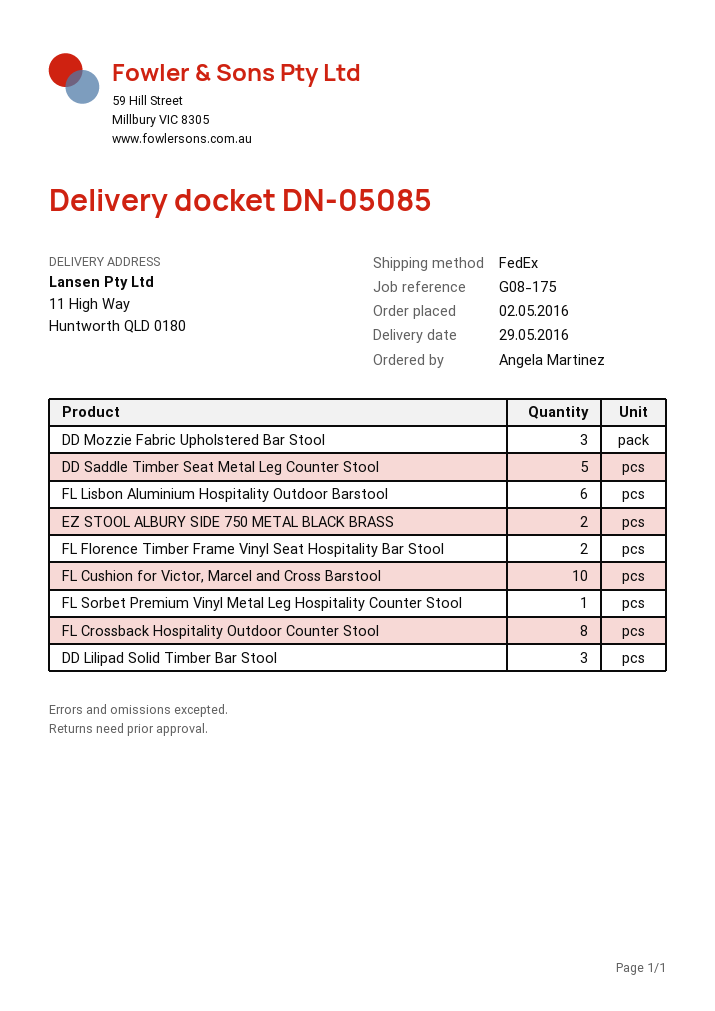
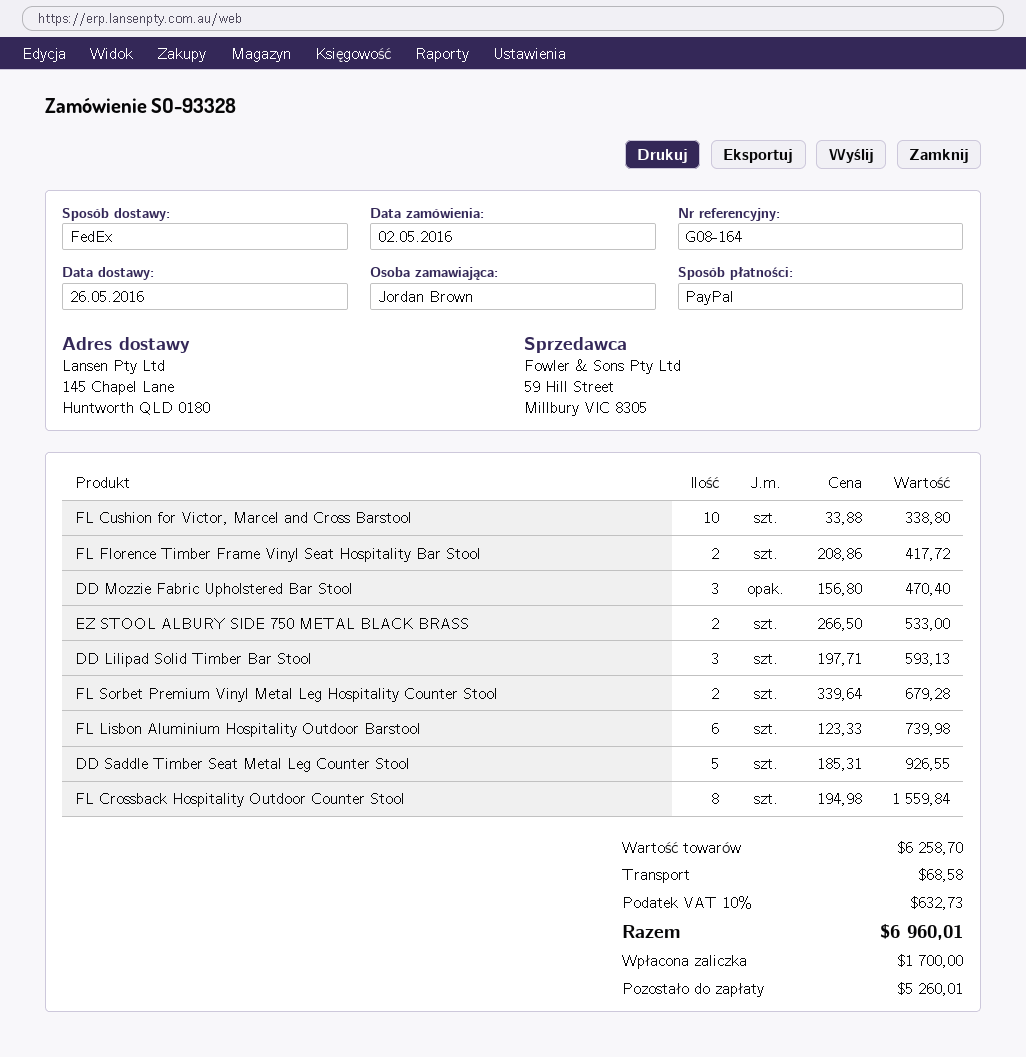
delivery date: 2016-05-29 -> 2016-05-26
reference: G08-175 -> G08-164
ordered by: Angela Martinez -> Jordan Brown
ship to: 11 High Way, Huntworth QLD 0180 -> 145 Chapel Lane, Huntworth QLD 0180
FL Sorbet Premium Vinyl Metal Leg Hospitality Counter Stool: 1 -> 2

